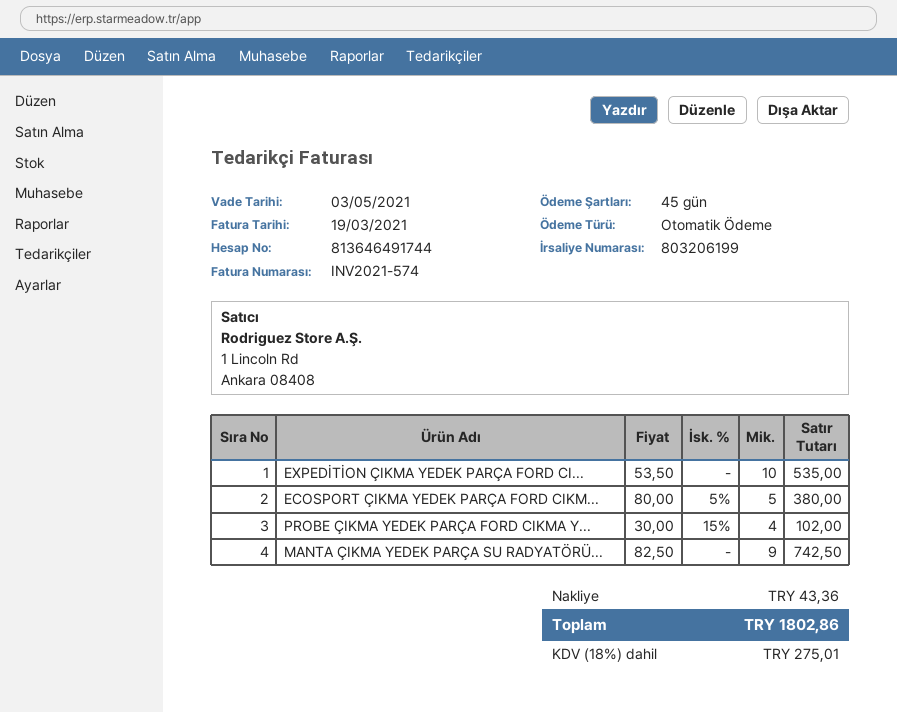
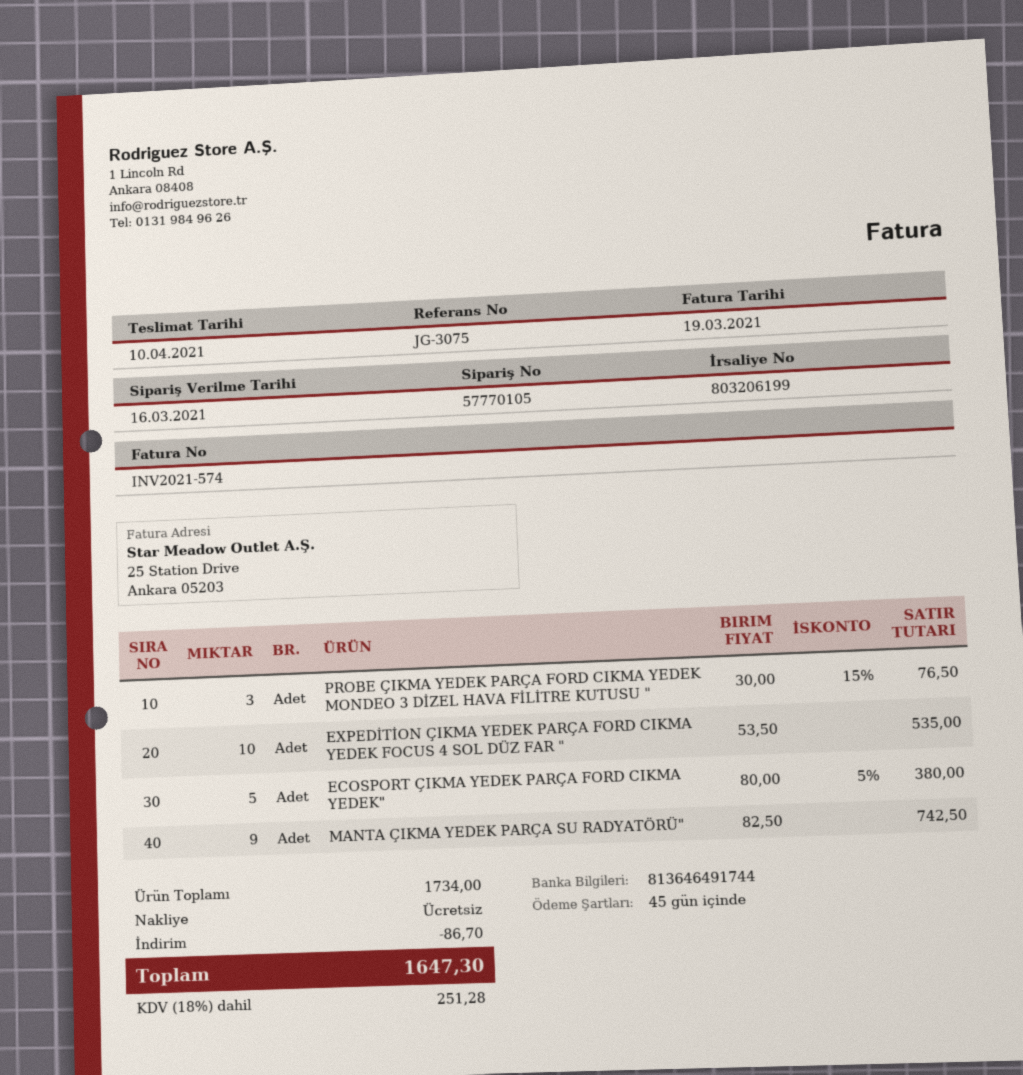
PROBE ÇIKMA YEDEK PARÇA FORD CIKMA Y...: 4 x 30.00 - 15% = 102.00 -> 3 x 30.00 - 15% = 76.50
discount: none -> 86.70
shipping: 43.36 -> 0.00
tax: 18% = 275.01 -> 18% = 251.28
total: 1802.86 -> 1647.30

